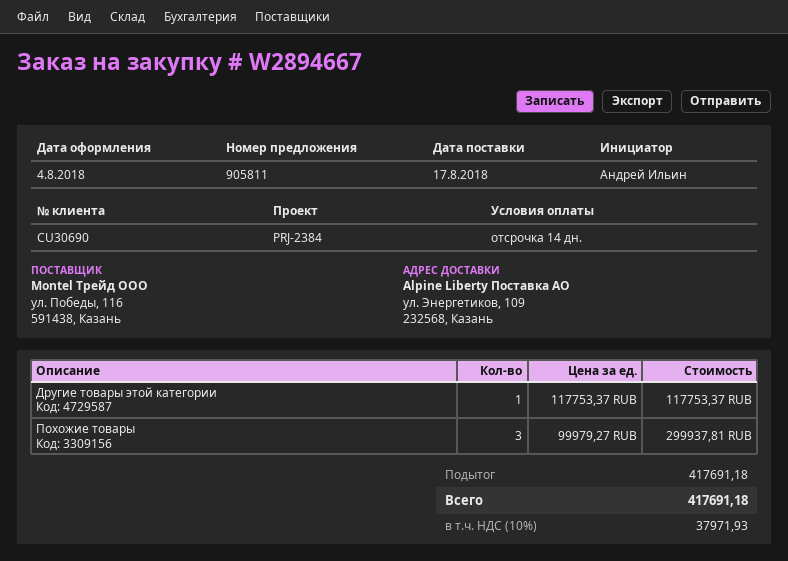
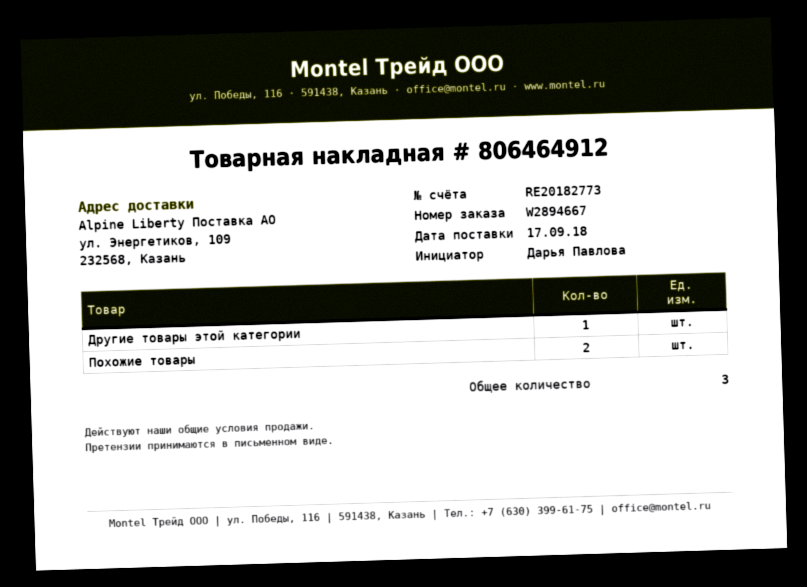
delivery date: 2018-08-17 -> 2018-09-17
ordered by: Андрей Ильин -> Дарья Павлова
Похожие товары: 3 -> 2

